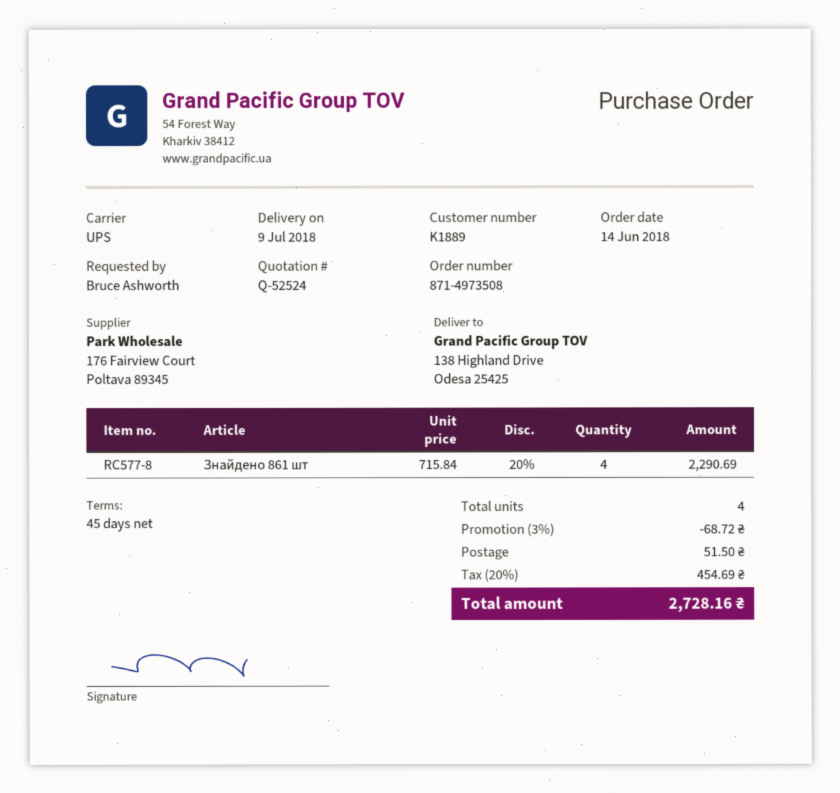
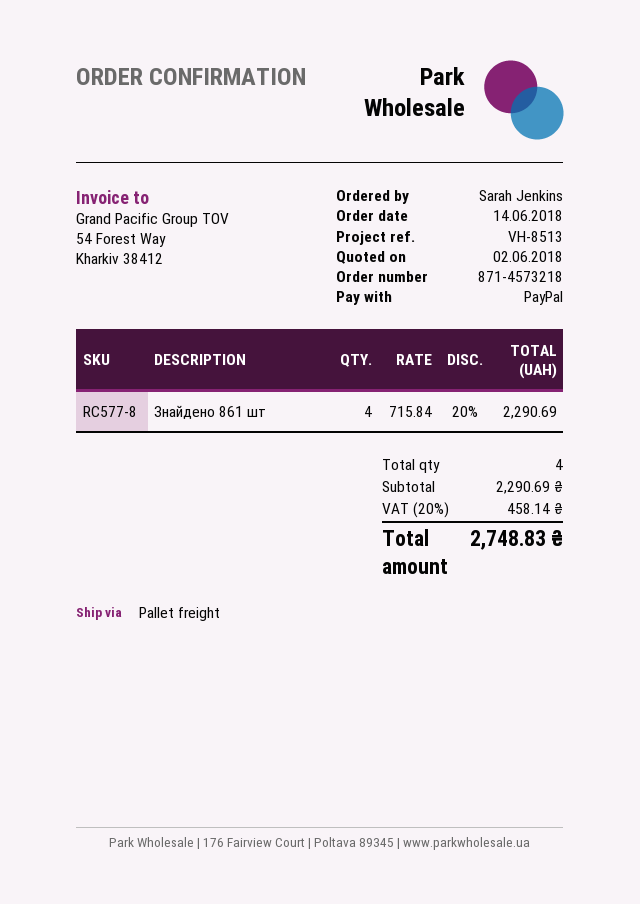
order number: 871-4973508 -> 871-4573218
ordered by: Bruce Ashworth -> Sarah Jenkins
shipping method: UPS -> pallet freight
discount: 3% = 68.72 -> none
shipping: 51.50 -> none
tax: 20% = 454.69 -> 20% = 458.14
total: 2728.16 -> 2748.83

